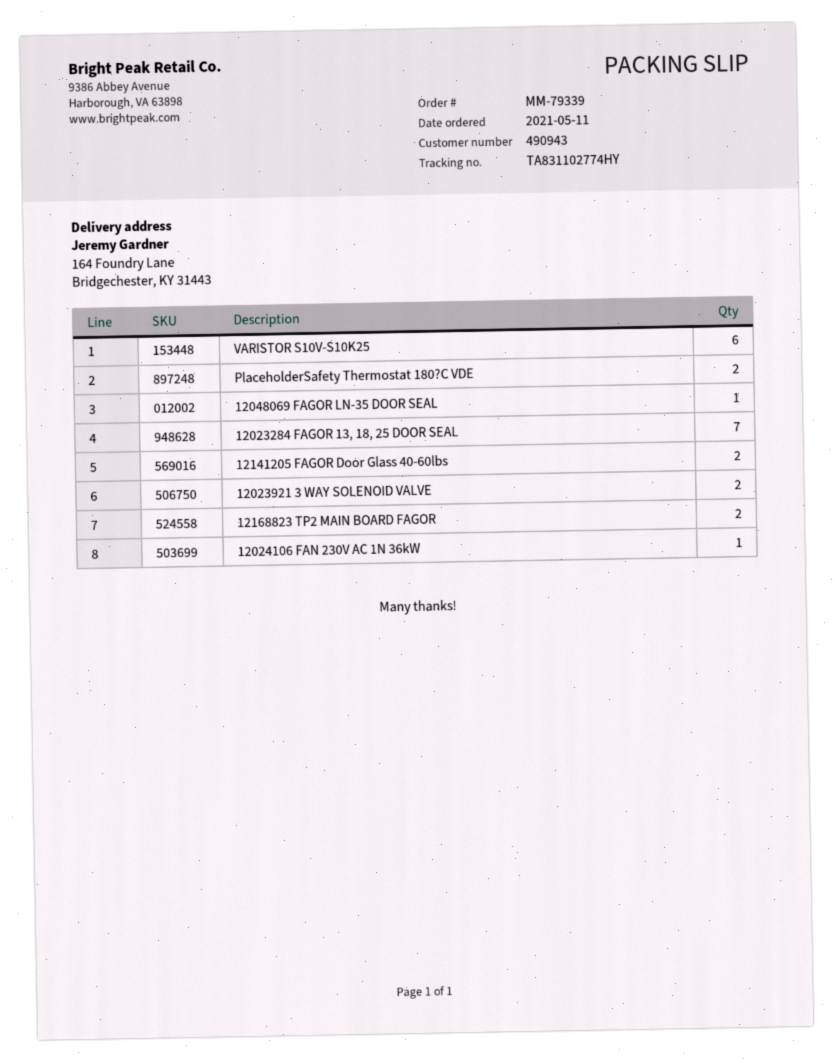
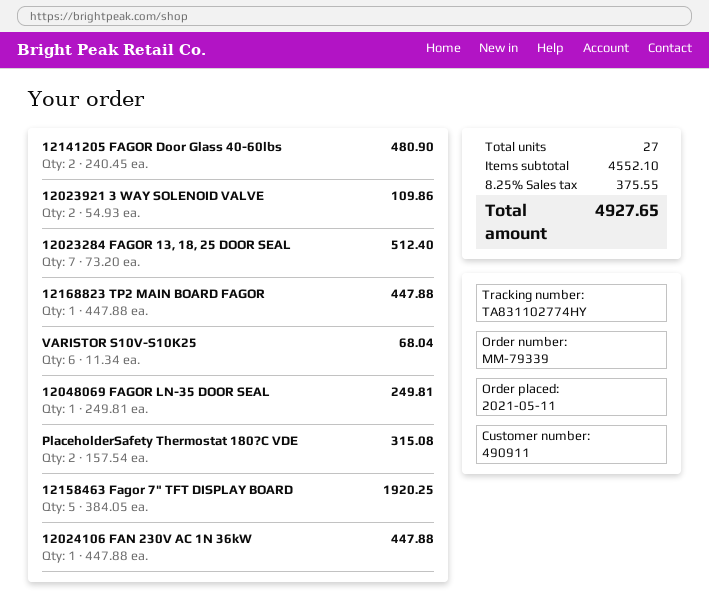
customer number: 490943 -> 490911
12168823 TP2 MAIN BOARD FAGOR: 2 -> 1
12158463 Fagor 7" TFT DISPLAY BOARD: none -> 5

